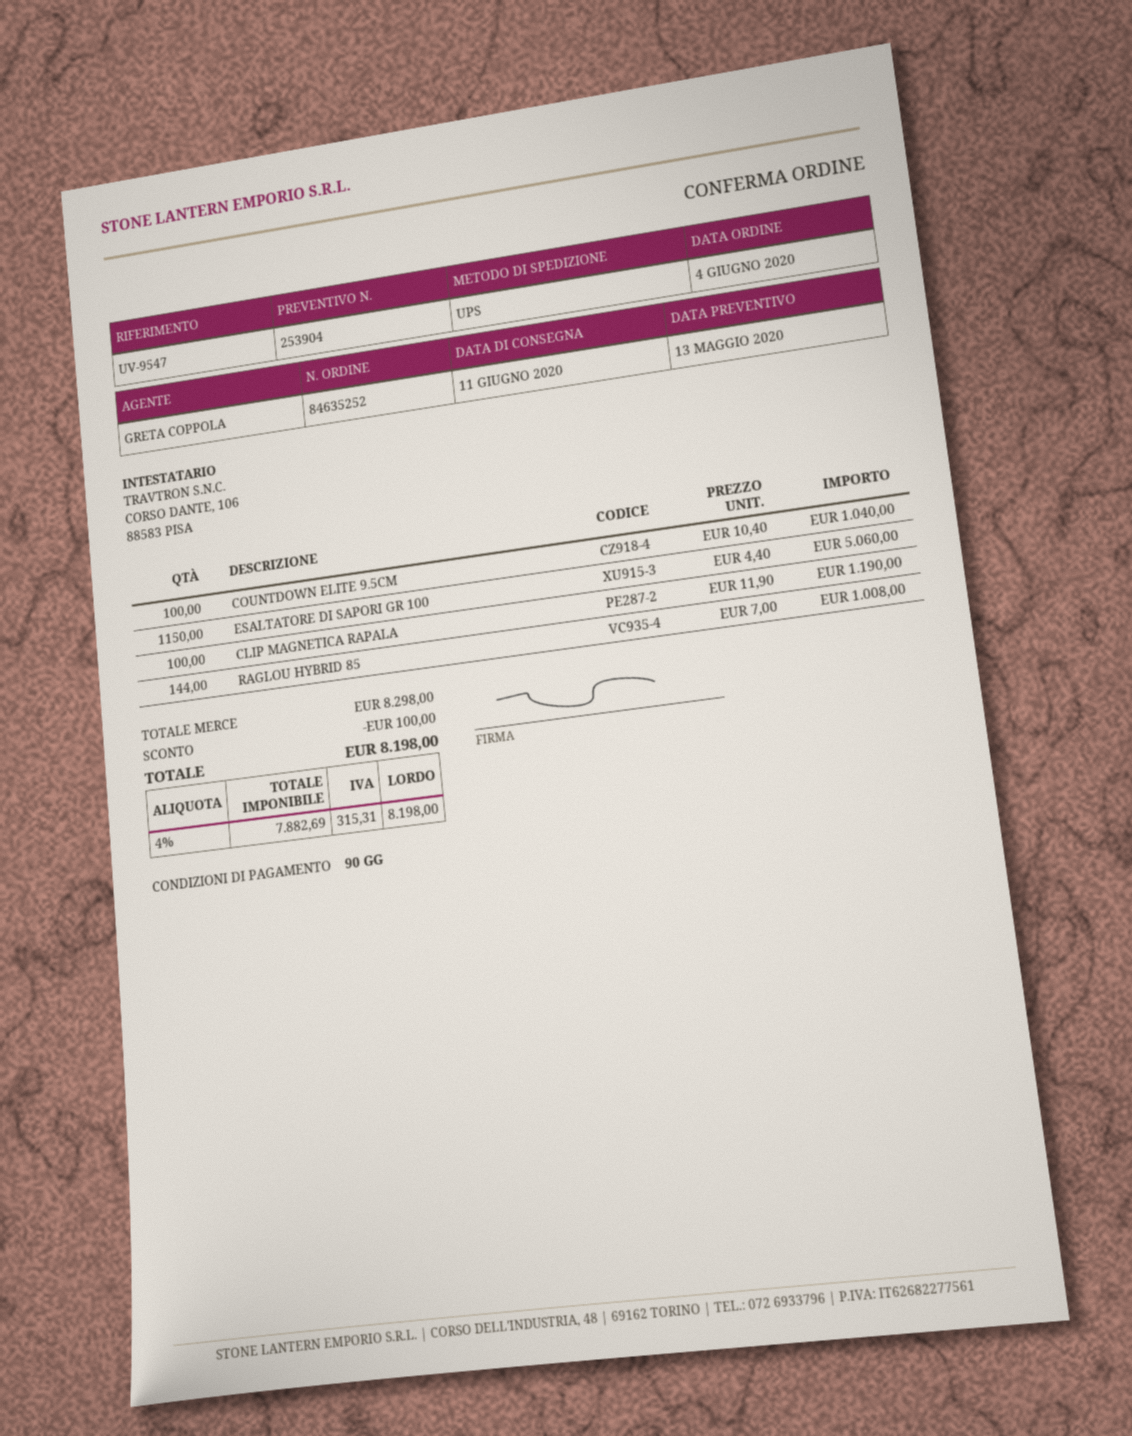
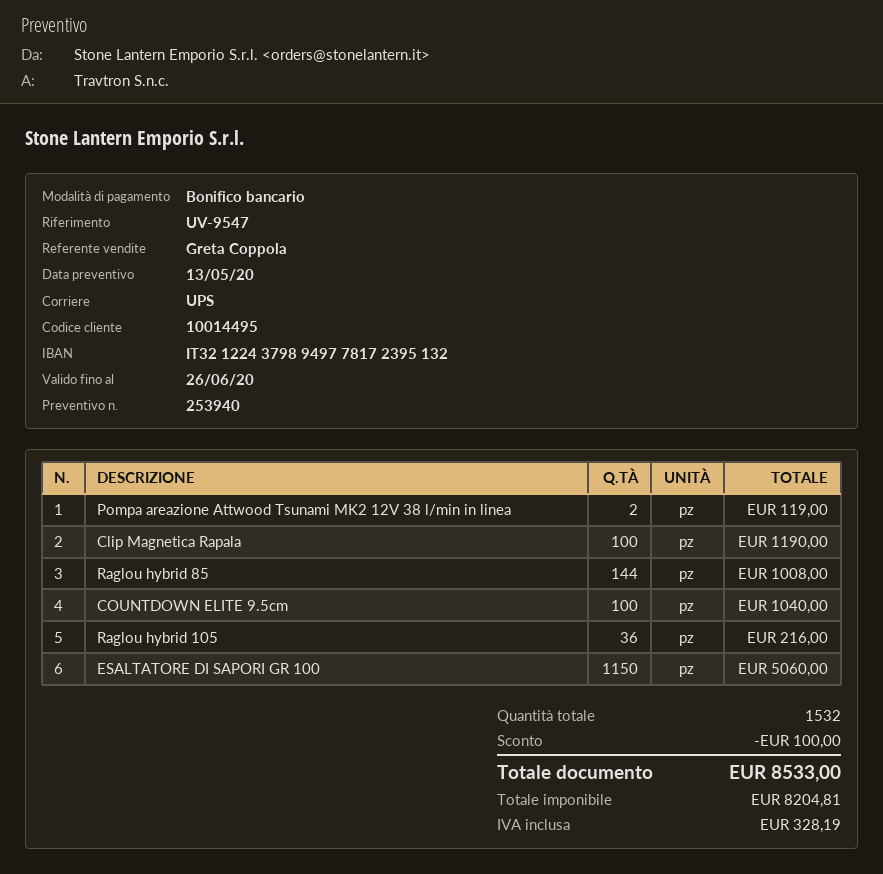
quote number: 253904 -> 253940
Pompa areazione Attwood Tsunami MK2 12V 38 l/min in linea: none -> 2 for 119.00
Raglou hybrid 105: none -> 36 for 216.00
net: 7882.69 -> 8204.81
tax: 315.31 -> 328.19
total: 8198.00 -> 8533.00

